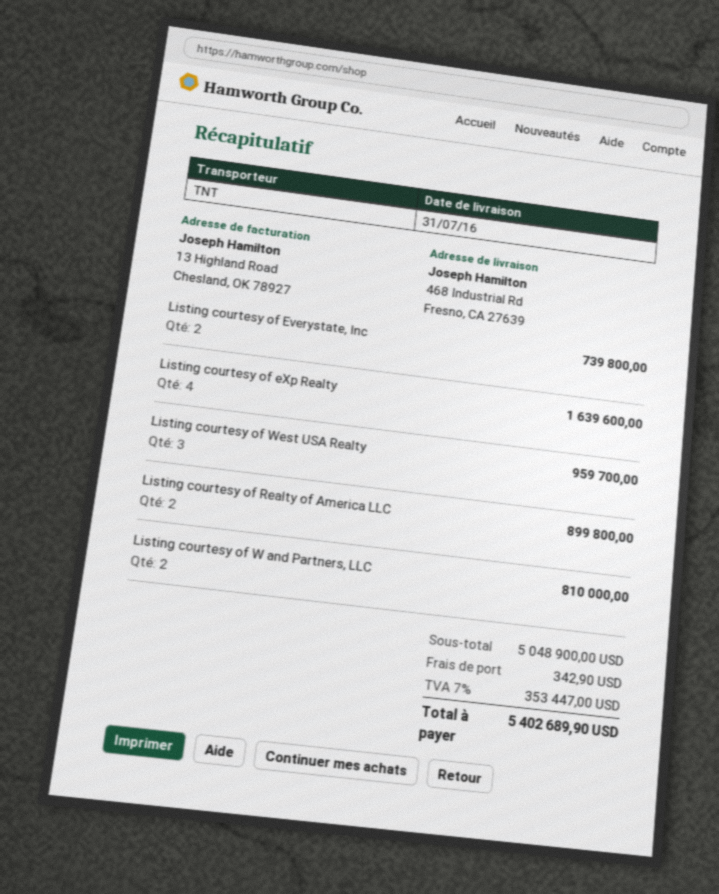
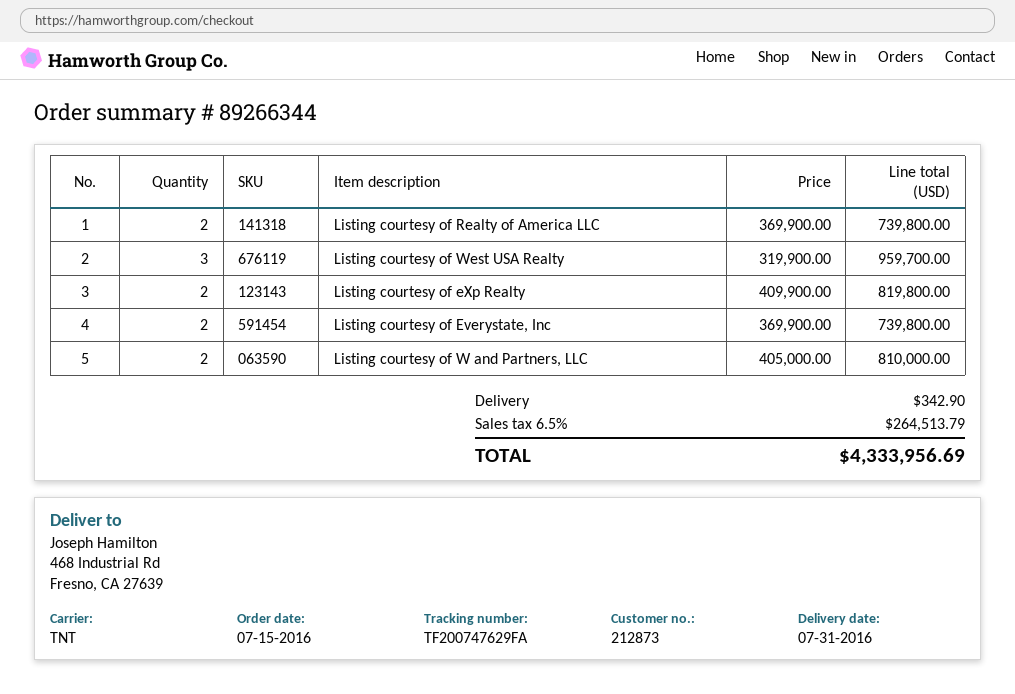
Listing courtesy of eXp Realty: 4 for 1639600.00 -> 2 for 819800.00
Listing courtesy of Realty of America LLC: 2 for 899800.00 -> 2 for 739800.00
tax: 7% = 353447.00 -> 6.5% = 264513.79
total: 5402689.90 -> 4333956.69

